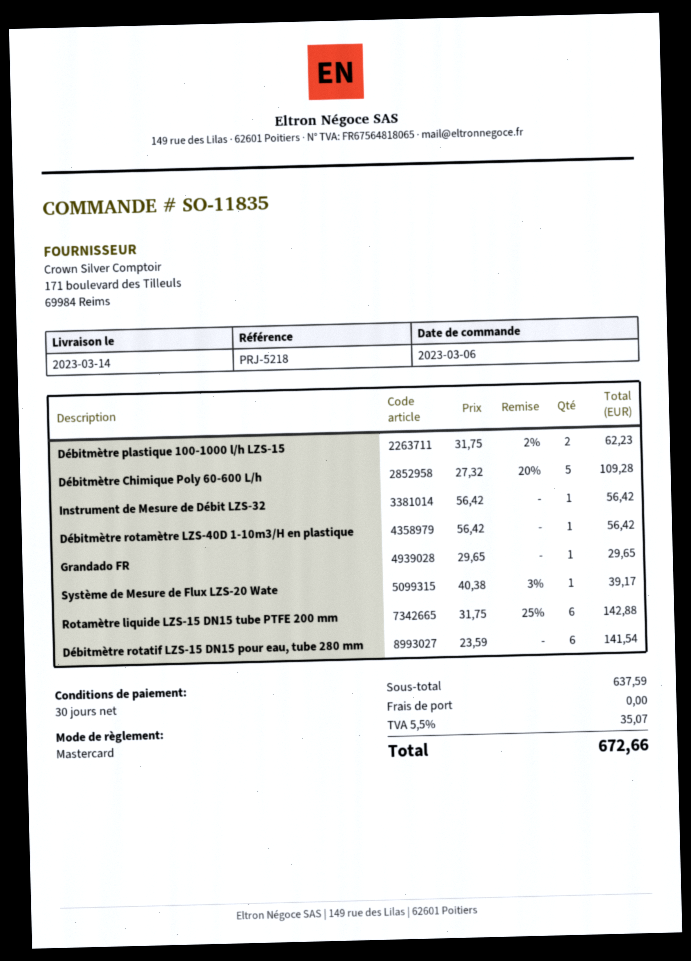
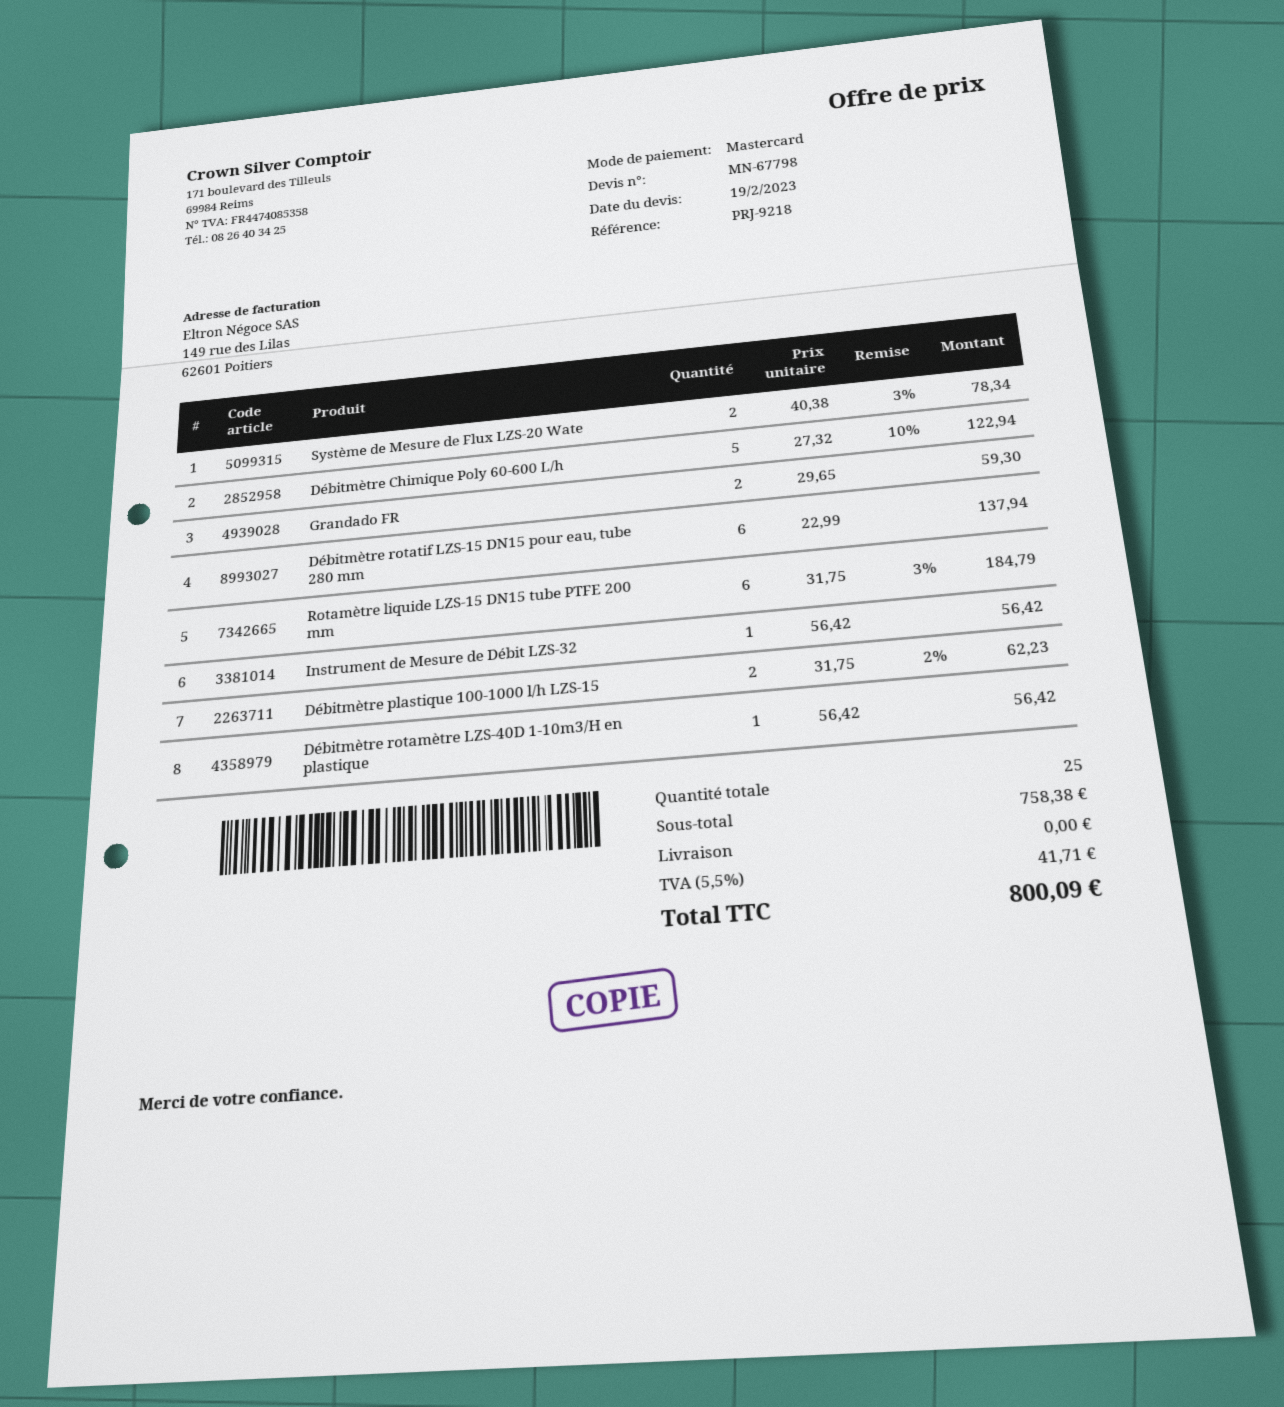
reference: PRJ-5218 -> PRJ-9218
Débitmètre Chimique Poly 60‑600 L/h: 5 x 27.32 - 20% = 109.28 -> 5 x 27.32 - 10% = 122.94
Grandado FR: 1 x 29.65 = 29.65 -> 2 x 29.65 = 59.30
Système de Mesure de Flux LZS‑20 Wate: 1 x 40.38 - 3% = 39.17 -> 2 x 40.38 - 3% = 78.34
Rotamètre liquide LZS‑15 DN15 tube PTFE 200 mm: 6 x 31.75 - 25% = 142.88 -> 6 x 31.75 - 3% = 184.79
Débitmètre rotatif LZS‑15 DN15 pour eau, tube 280 mm: 6 x 23.59 = 141.54 -> 6 x 22.99 = 137.94
subtotal: 637.59 -> 758.38
tax: 5.5% = 35.07 -> 5.5% = 41.71
total: 672.66 -> 800.09

